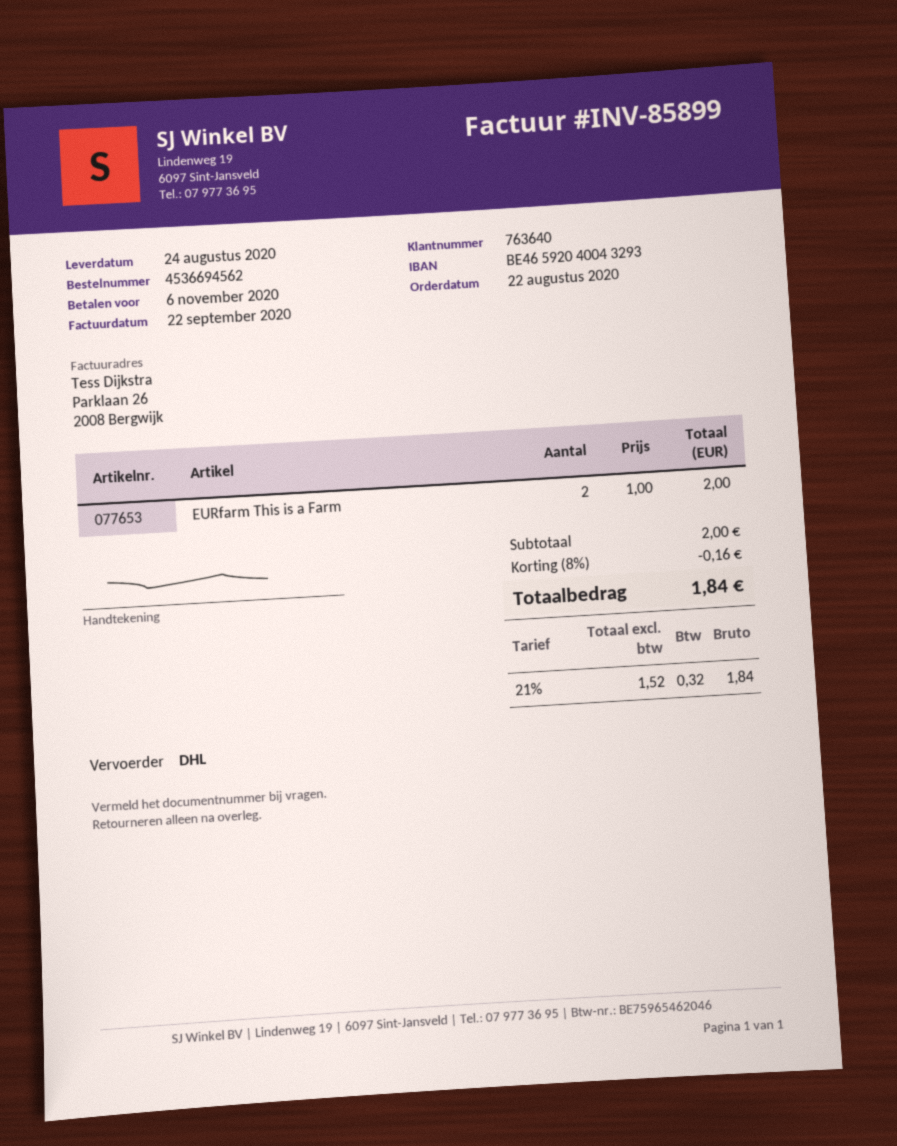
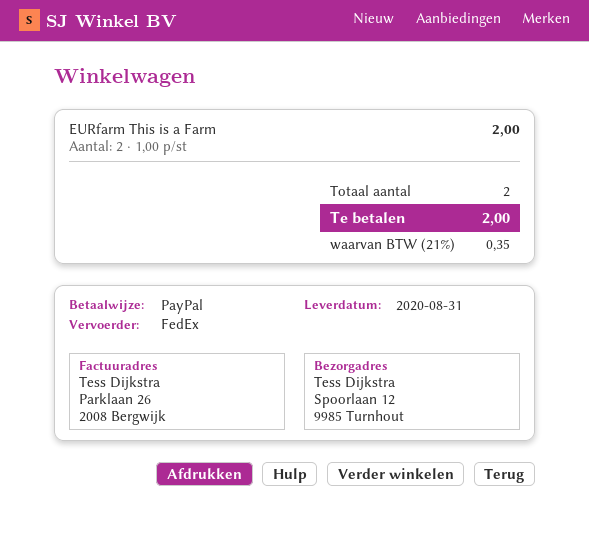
delivery date: 2020-08-24 -> 2020-08-31
shipping method: DHL -> FedEx
discount: 8% = 0.16 -> none
tax: 21% = 0.32 -> 21% = 0.35
total: 1.84 -> 2.00

